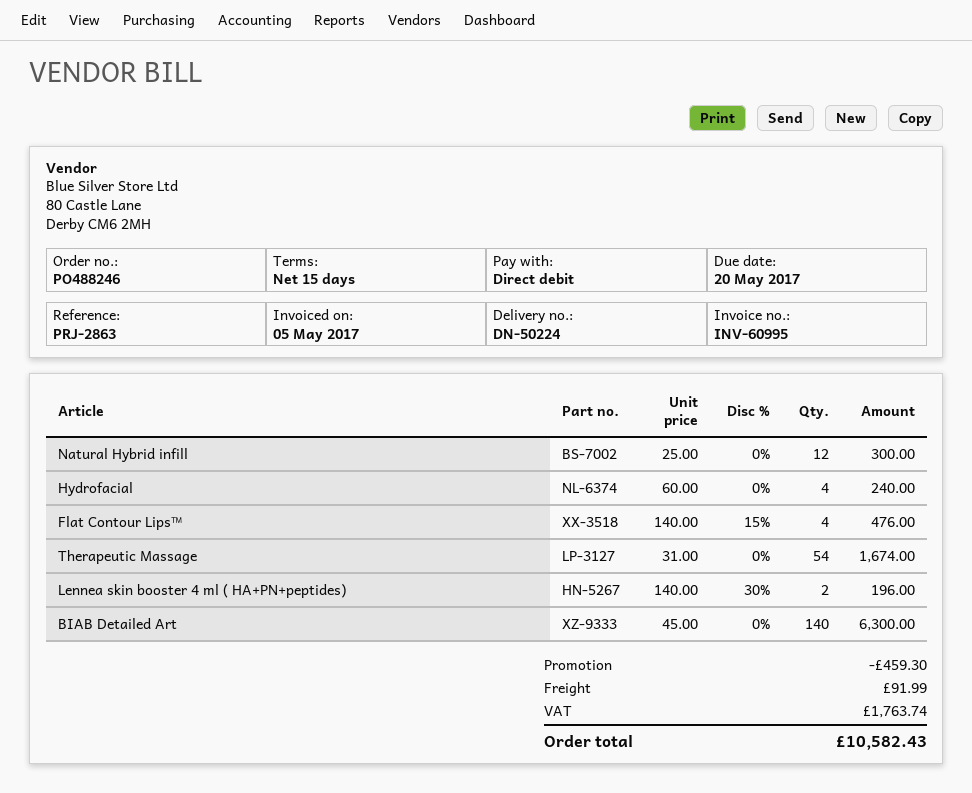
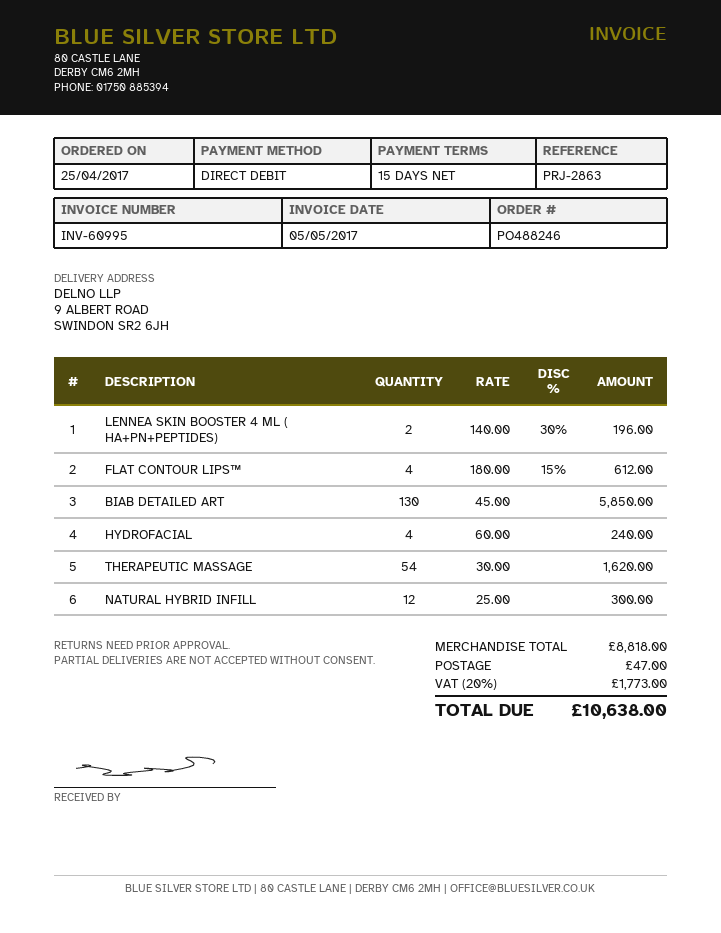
Flat Contour Lips™: 4 x 140.00 - 15% = 476.00 -> 4 x 180.00 - 15% = 612.00
Therapeutic Massage: 54 x 31.00 = 1674.00 -> 54 x 30.00 = 1620.00
BIAB Detailed Art: 140 x 45.00 = 6300.00 -> 130 x 45.00 = 5850.00
discount: 459.30 -> none
shipping: 91.99 -> 47.00
tax: 1763.74 -> 1773.00
total: 10582.43 -> 10638.00

